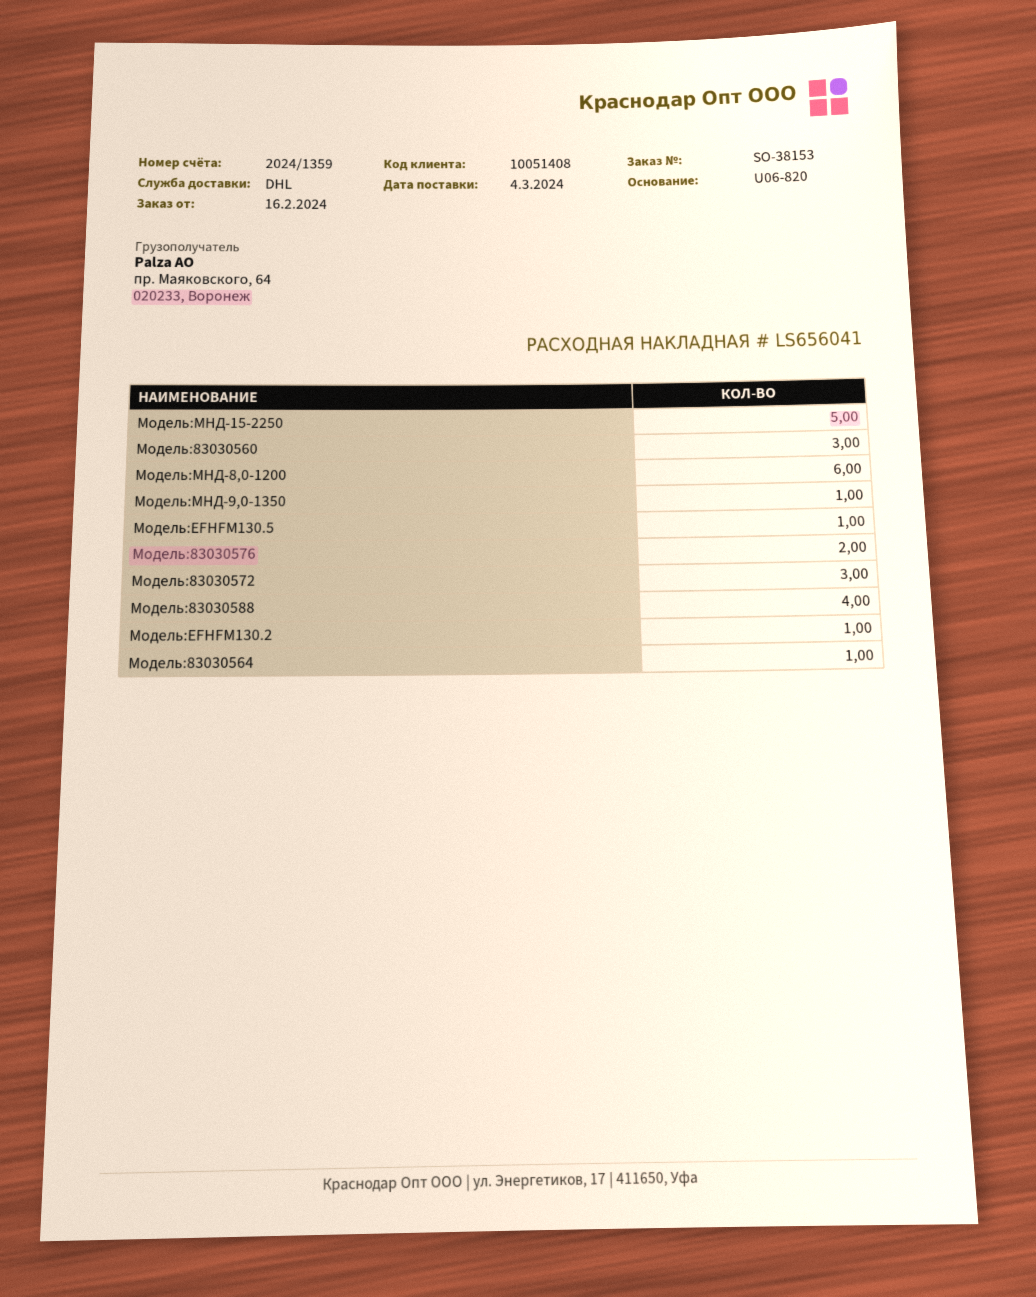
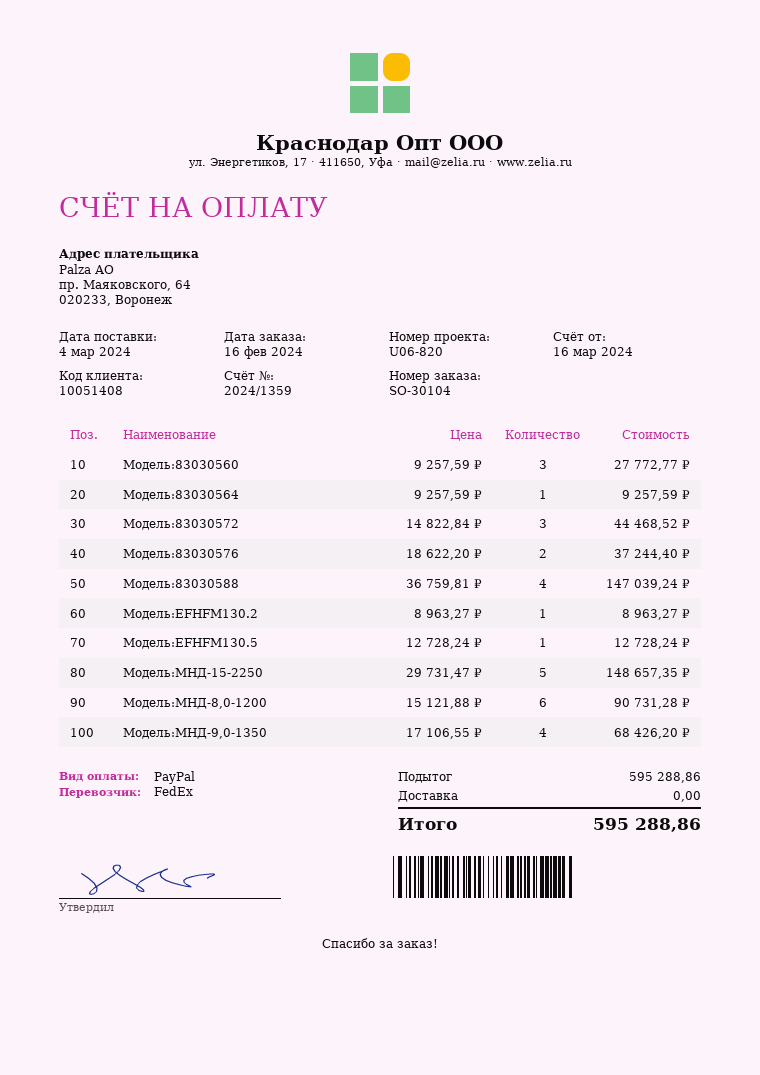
order number: SO-38153 -> SO-30104
shipping method: DHL -> FedEx
Модель:МНД-9,0-1350: 1 -> 4

